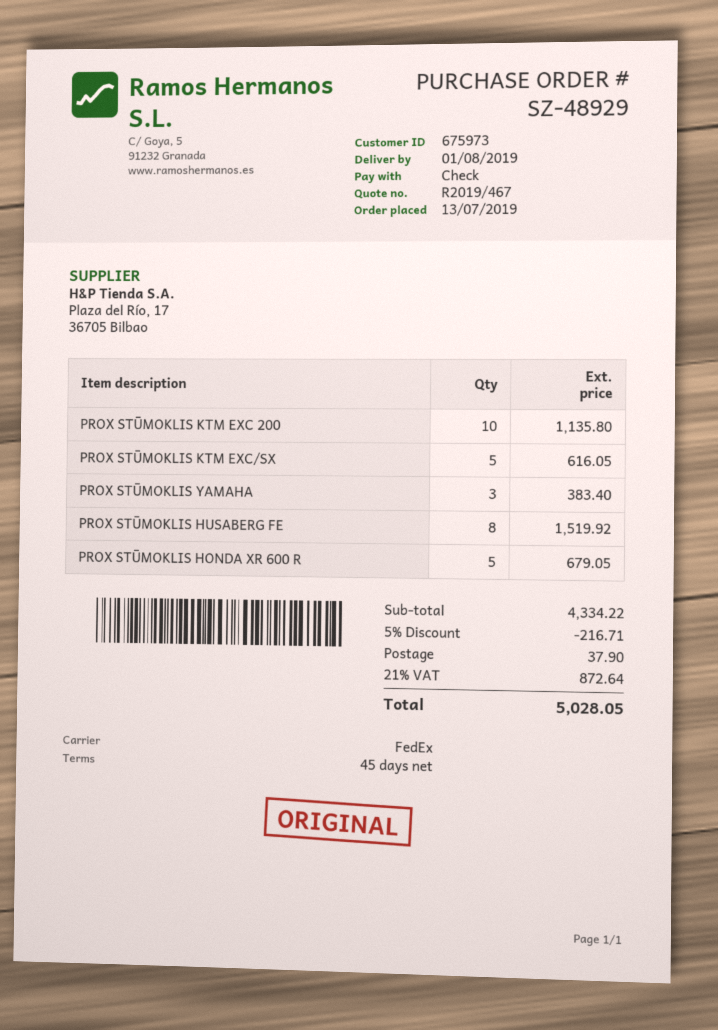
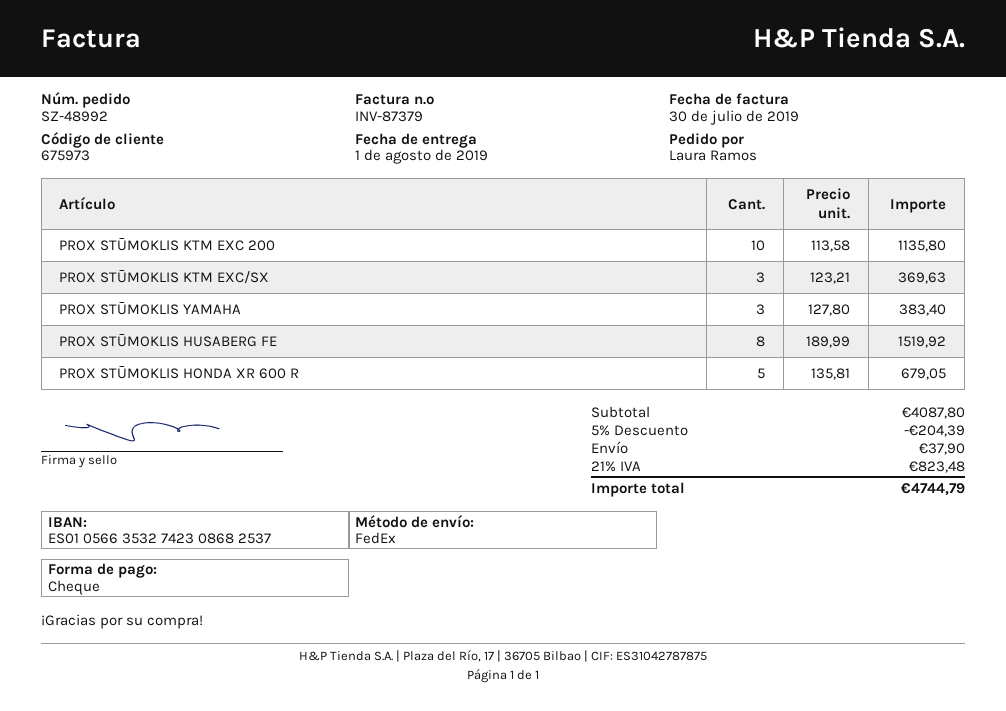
order number: SZ-48929 -> SZ-48992
PROX STŪMOKLIS KTM EXC/SX: 5 for 616.05 -> 3 for 369.63
subtotal: 4334.22 -> 4087.80
discount: 5% = 216.71 -> 5% = 204.39
tax: 21% = 872.64 -> 21% = 823.48
total: 5028.05 -> 4744.79

